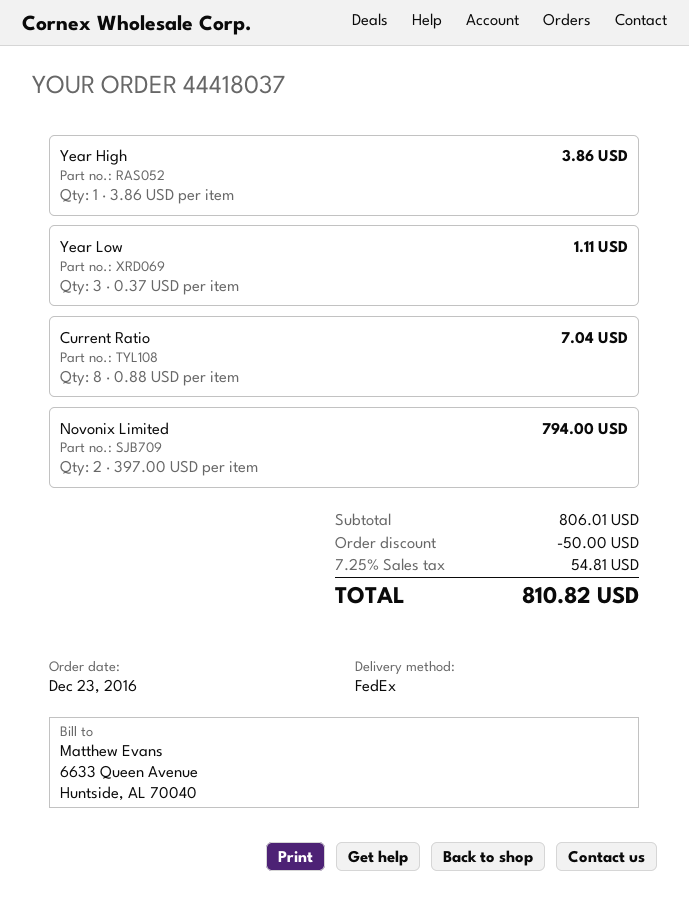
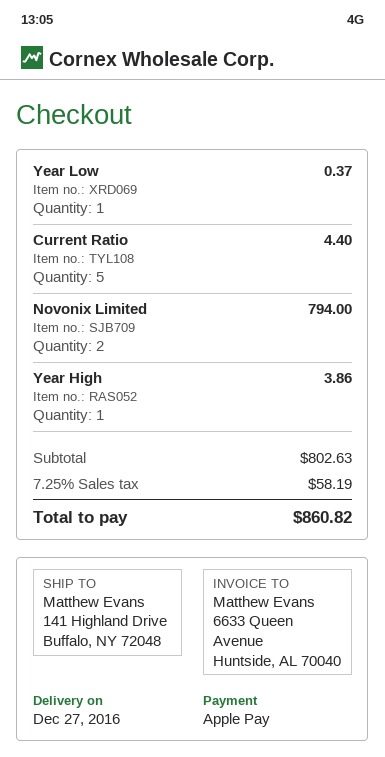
Year Low: 3 for 1.11 -> 1 for 0.37
Current Ratio: 8 for 7.04 -> 5 for 4.40
subtotal: 806.01 -> 802.63
discount: 50.00 -> none
tax: 7.25% = 54.81 -> 7.25% = 58.19
total: 810.82 -> 860.82

